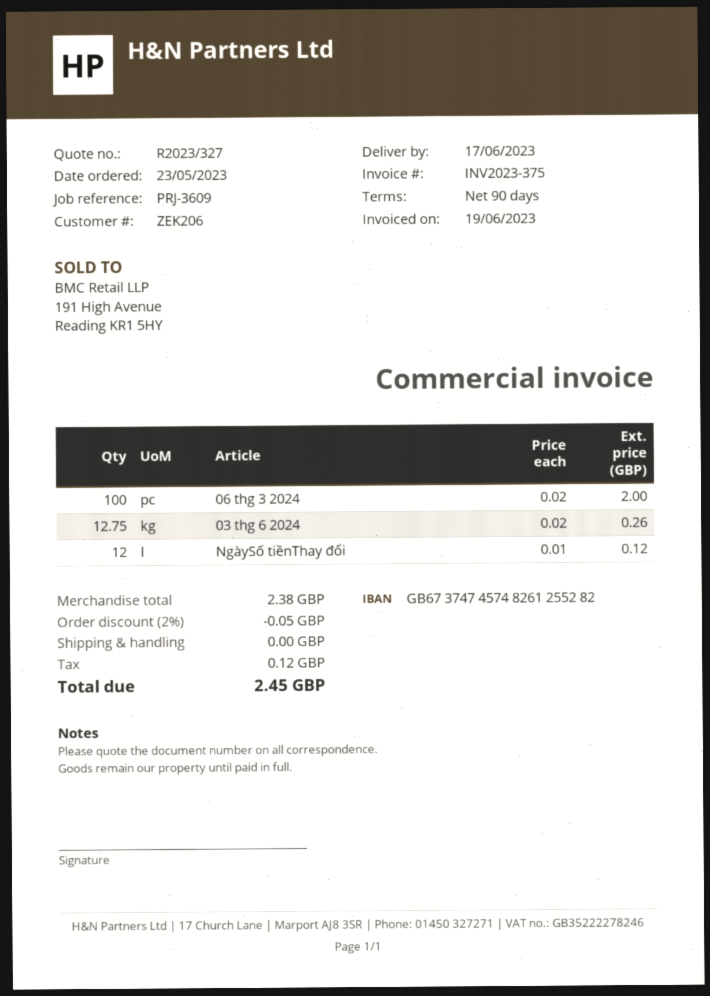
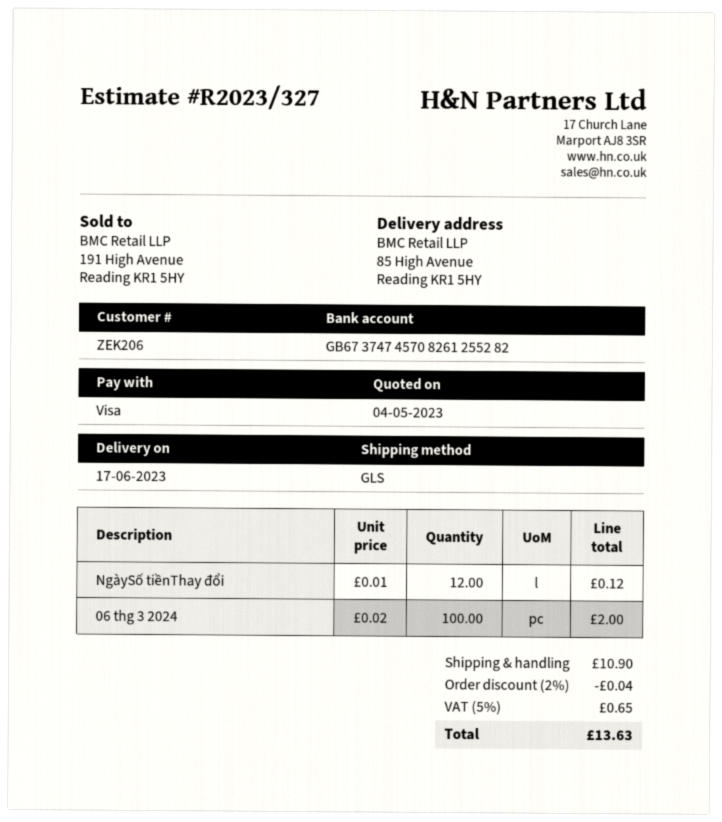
bank account: GB67374745748261255282 -> GB67374745708261255282
03 thg 6 2024: 12.75 x 0.02 = 0.26 -> none
discount: 2% = 0.05 -> 2% = 0.04
shipping: 0.00 -> 10.90
tax: 0.12 -> 0.65
total: 2.45 -> 13.63

